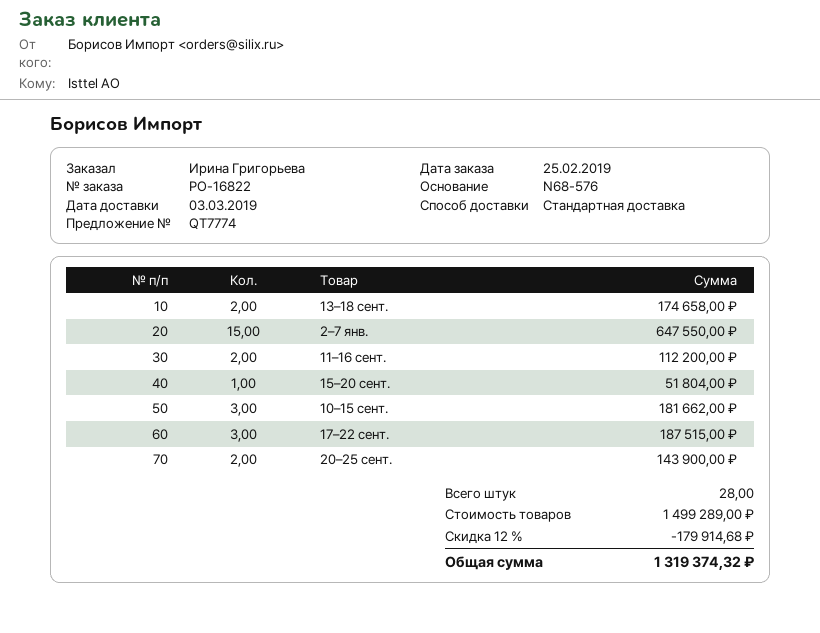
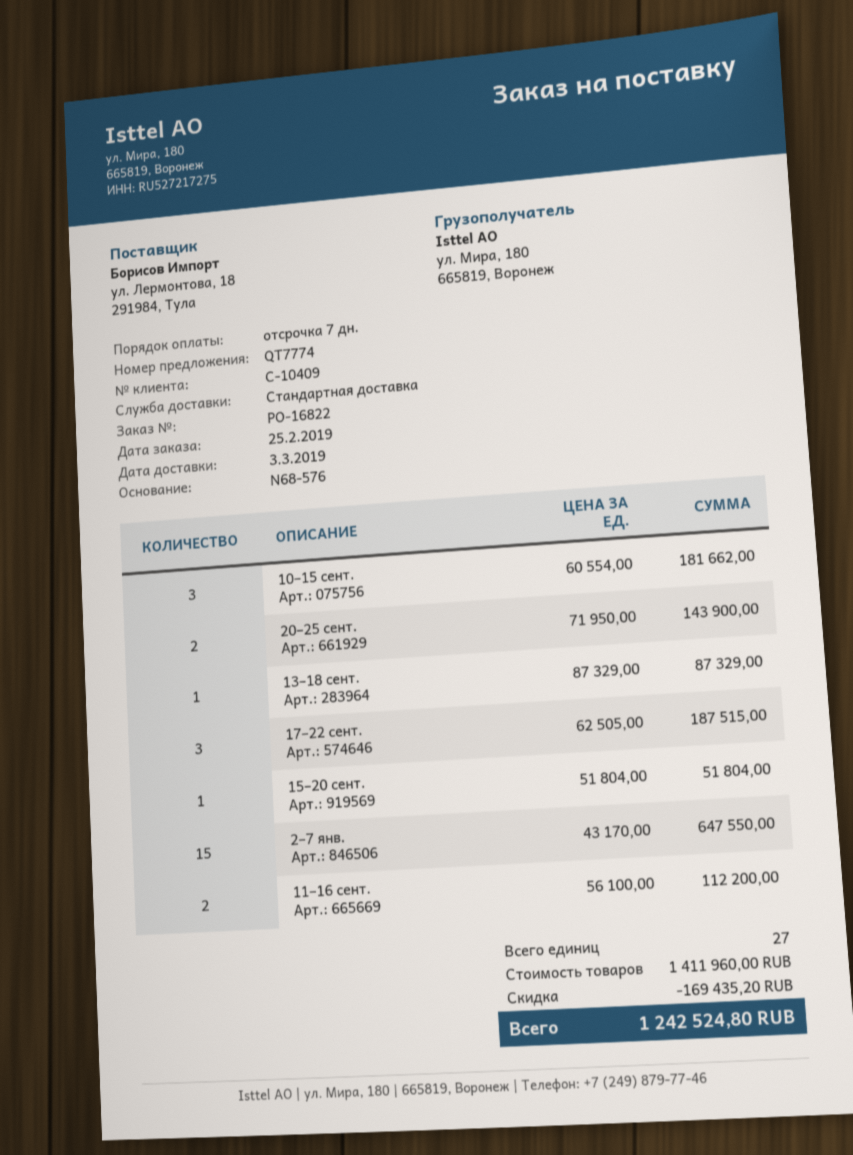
13–18 сент.: 2 for 174658.00 -> 1 for 87329.00
total quantity: 28 -> 27
subtotal: 1499289.00 -> 1411960.00
discount: 179914.68 -> 169435.20
total: 1319374.32 -> 1242524.80

